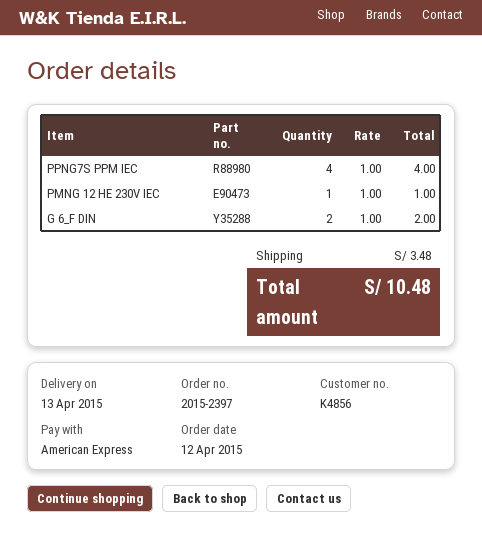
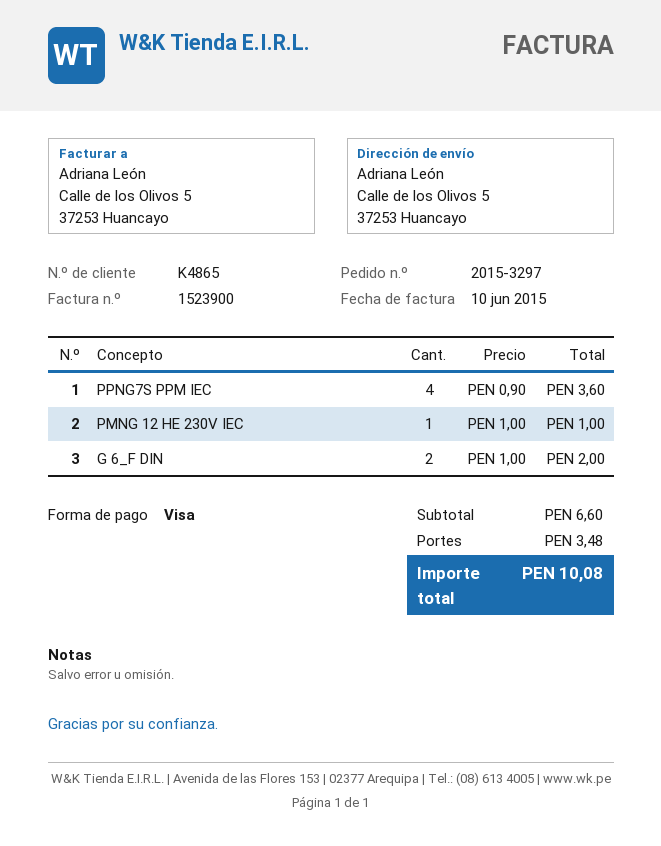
order number: 2015-2397 -> 2015-3297
customer number: K4856 -> K4865
payment method: American Express -> Visa
PPNG7S PPM IEC: 4 x 1.00 = 4.00 -> 4 x 0.90 = 3.60
total: 10.48 -> 10.08

